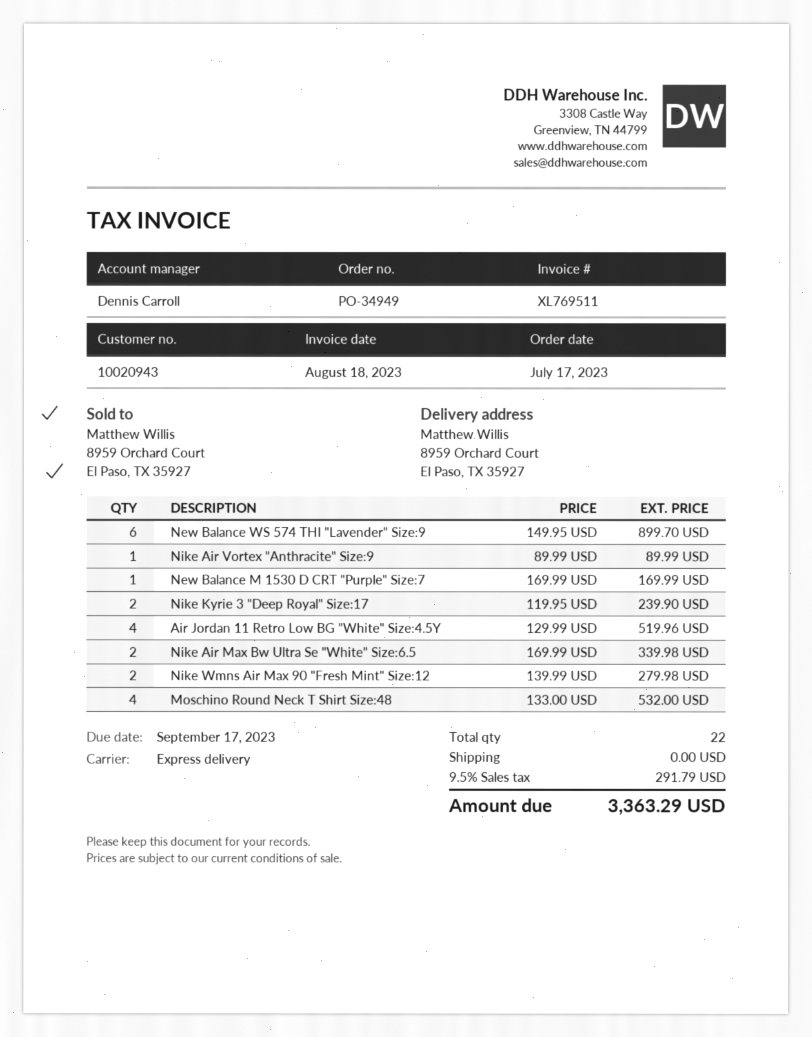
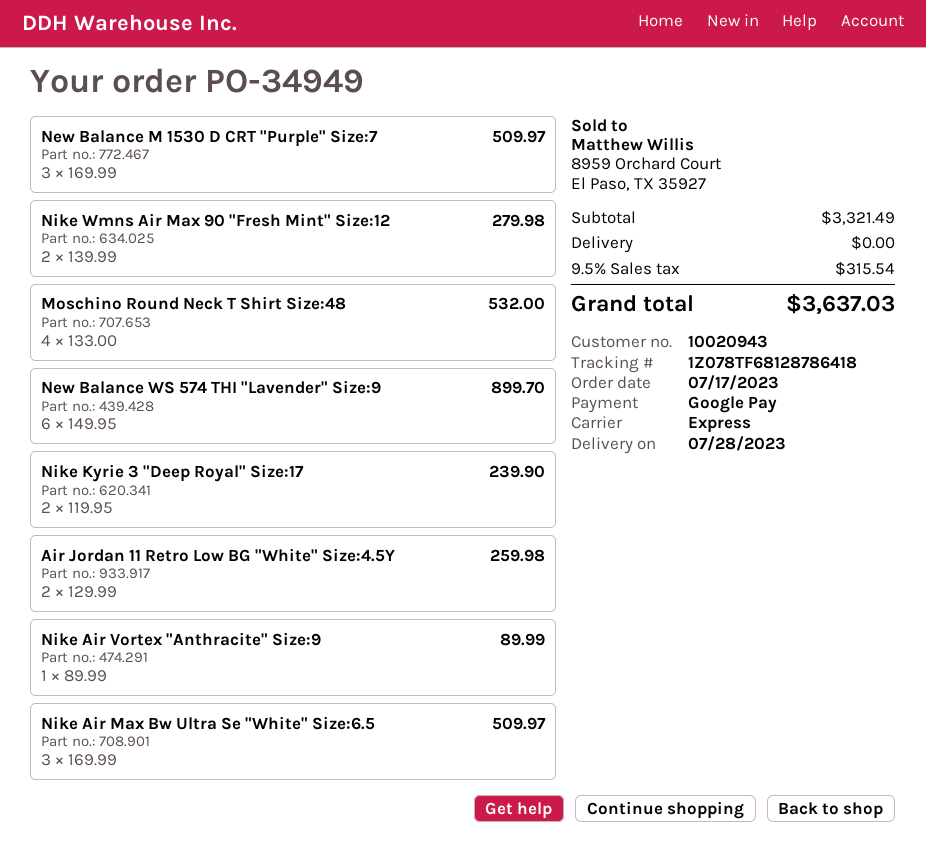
New Balance M 1530 D CRT "Purple" Size:7: 1 x 169.99 = 169.99 -> 3 x 169.99 = 509.97
Air Jordan 11 Retro Low BG "White" Size:4.5Y: 4 x 129.99 = 519.96 -> 2 x 129.99 = 259.98
Nike Air Max Bw Ultra Se "White" Size:6.5: 2 x 169.99 = 339.98 -> 3 x 169.99 = 509.97
tax: 9.5% = 291.79 -> 9.5% = 315.54
total: 3363.29 -> 3637.03

